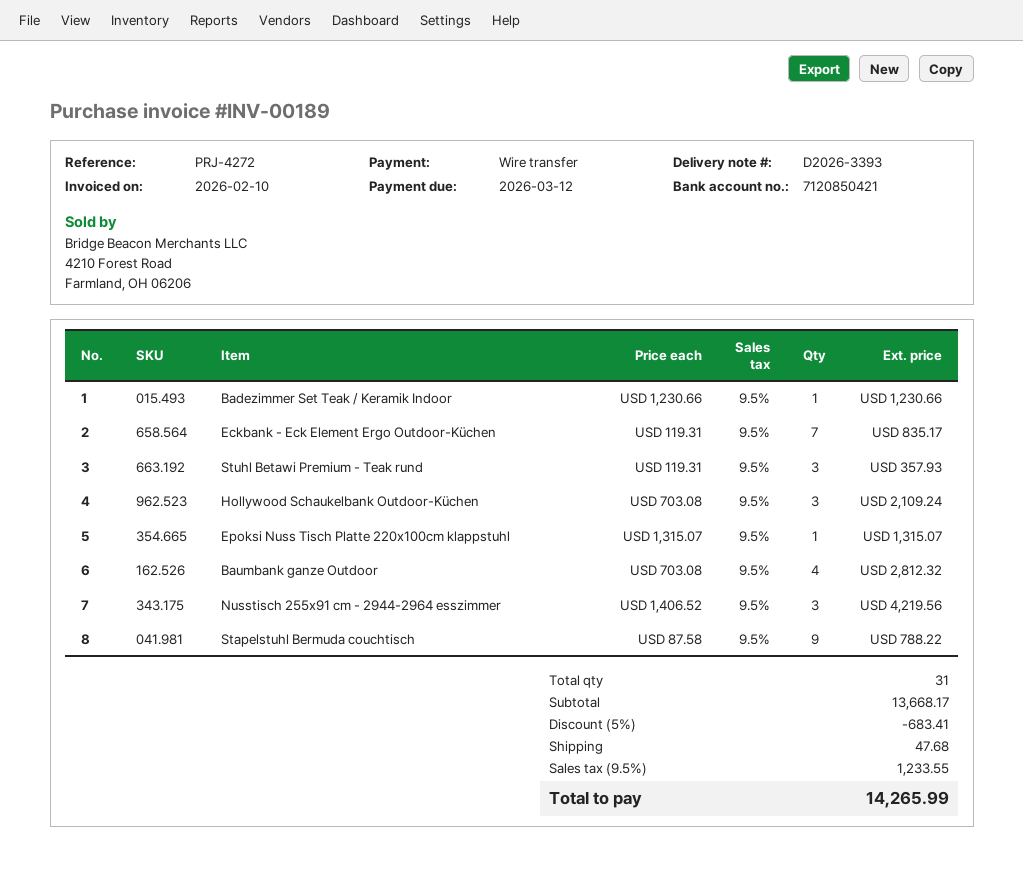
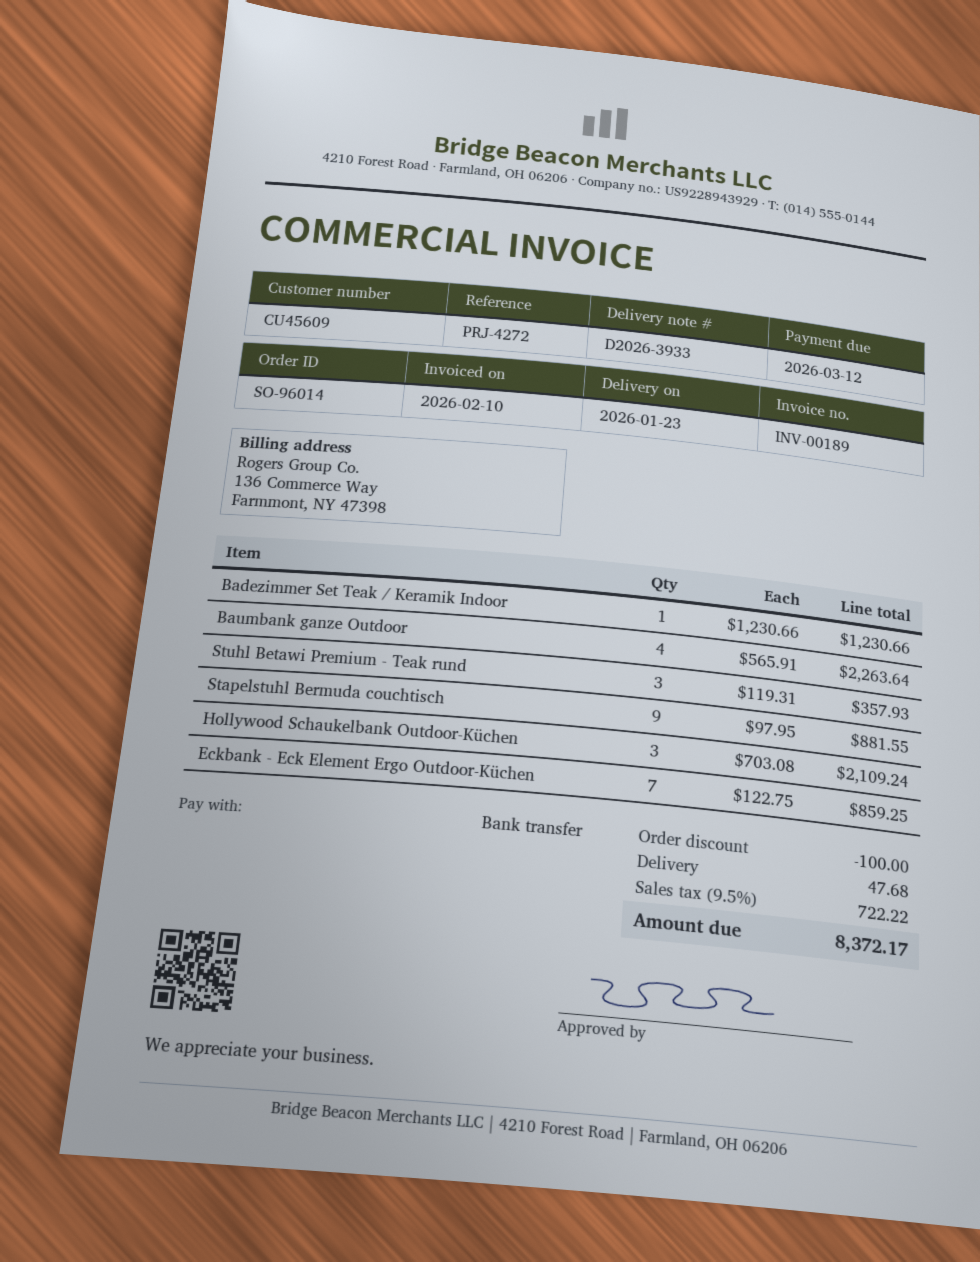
delivery note number: D2026-3393 -> D2026-3933
Eckbank - Eck Element Ergo Outdoor-Küchen: 7 x 119.31 = 835.17 -> 7 x 122.75 = 859.25
Epoksi Nuss Tisch Platte 220x100cm klappstuhl: 1 x 1315.07 = 1315.07 -> none
Baumbank ganze Outdoor: 4 x 703.08 = 2812.32 -> 4 x 565.91 = 2263.64
Nusstisch 255x91 cm - 2944-2964 esszimmer: 3 x 1406.52 = 4219.56 -> none
Stapelstuhl Bermuda couchtisch: 9 x 87.58 = 788.22 -> 9 x 97.95 = 881.55
discount: 683.41 -> 100.00
tax: 9.5% = 1233.55 -> 9.5% = 722.22
total: 14265.99 -> 8372.17

